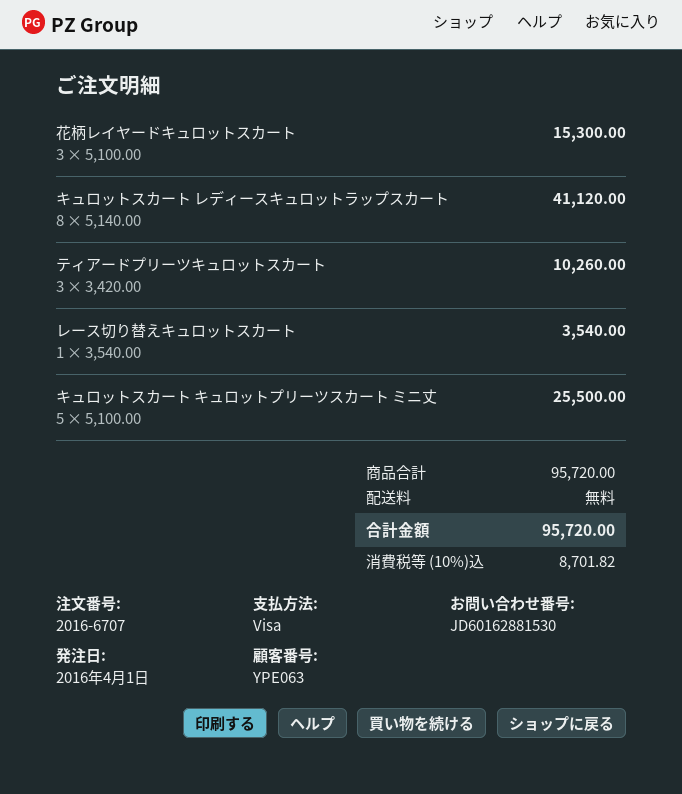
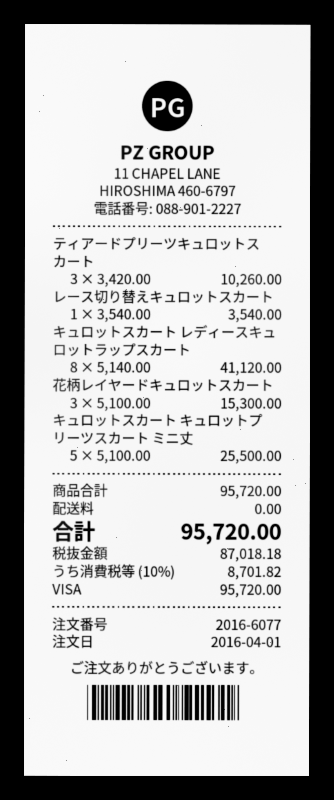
order number: 2016-6707 -> 2016-6077

